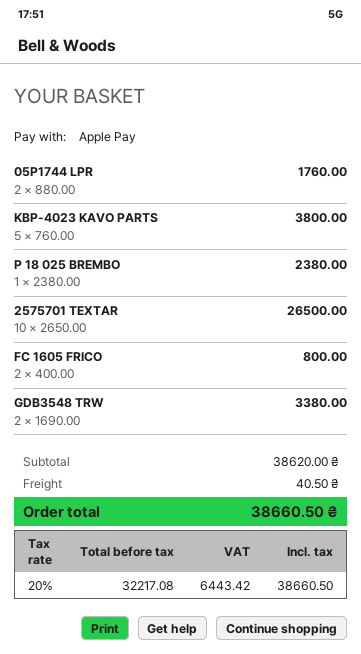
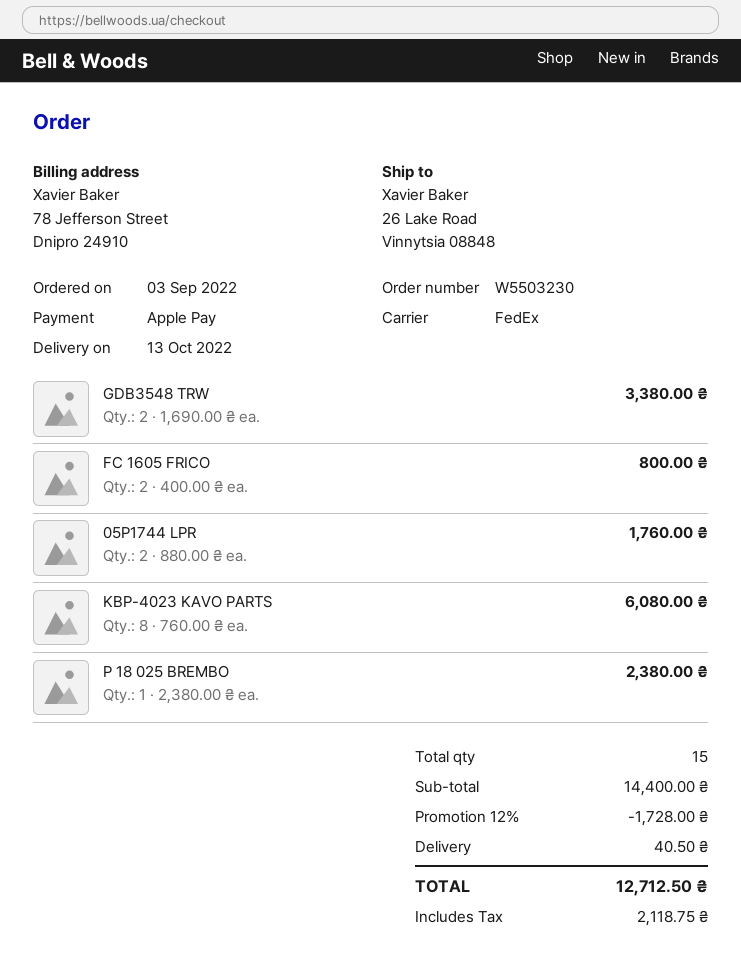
KBP-4023 KAVO PARTS: 5 x 760.00 = 3800.00 -> 8 x 760.00 = 6080.00
2575701 TEXTAR: 10 x 2650.00 = 26500.00 -> none
subtotal: 38620.00 -> 14400.00
discount: none -> 12% = 1728.00
tax: 6443.42 -> 2118.75
total: 38660.50 -> 12712.50

